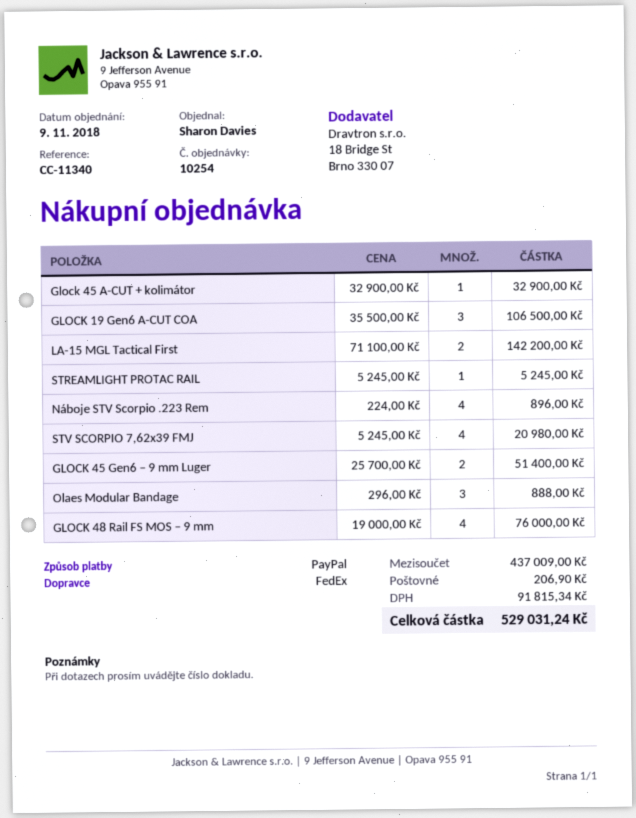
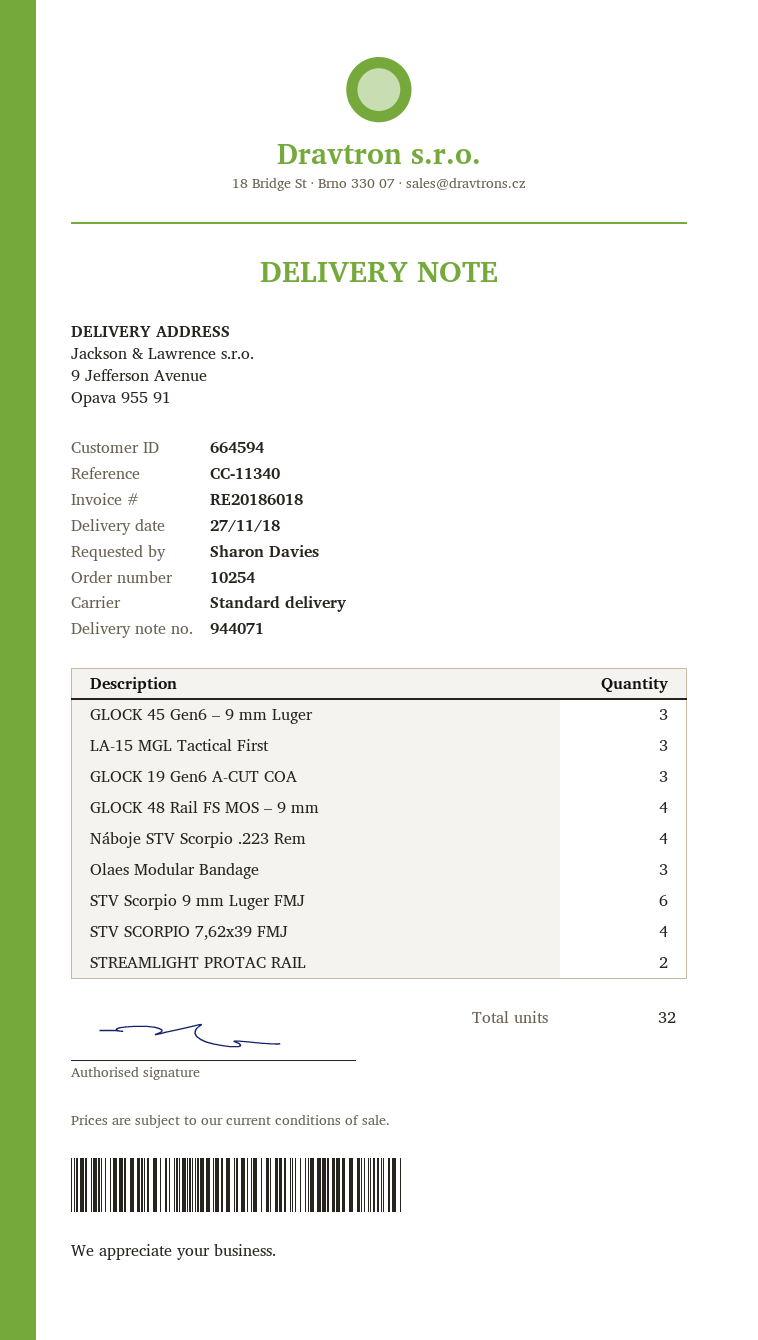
shipping method: FedEx -> standard
Glock 45 A-CUT + kolimátor: 1 -> none
LA-15 MGL Tactical First: 2 -> 3
STREAMLIGHT PROTAC RAIL: 1 -> 2
GLOCK 45 Gen6 – 9 mm Luger: 2 -> 3
STV Scorpio 9 mm Luger FMJ: none -> 6

